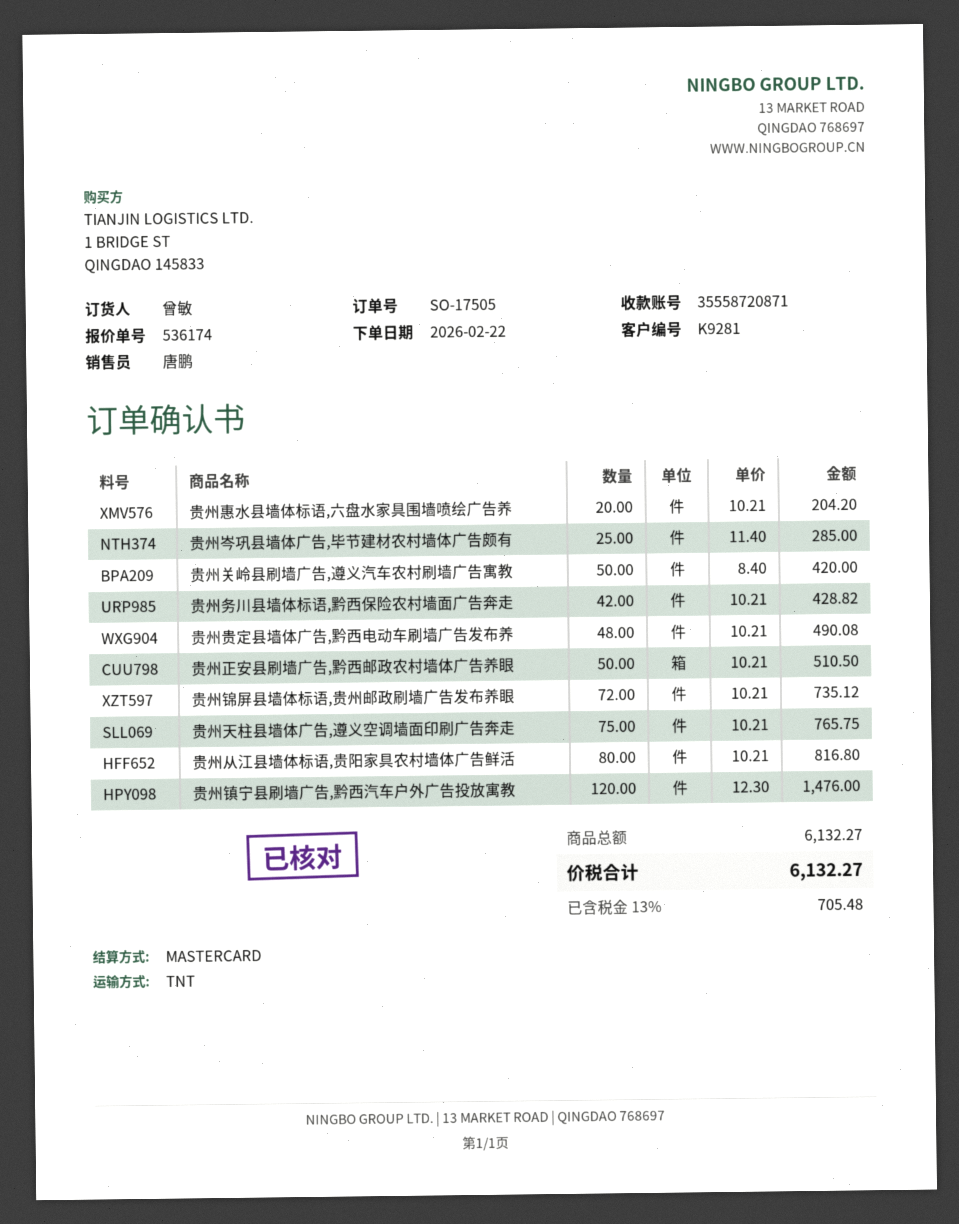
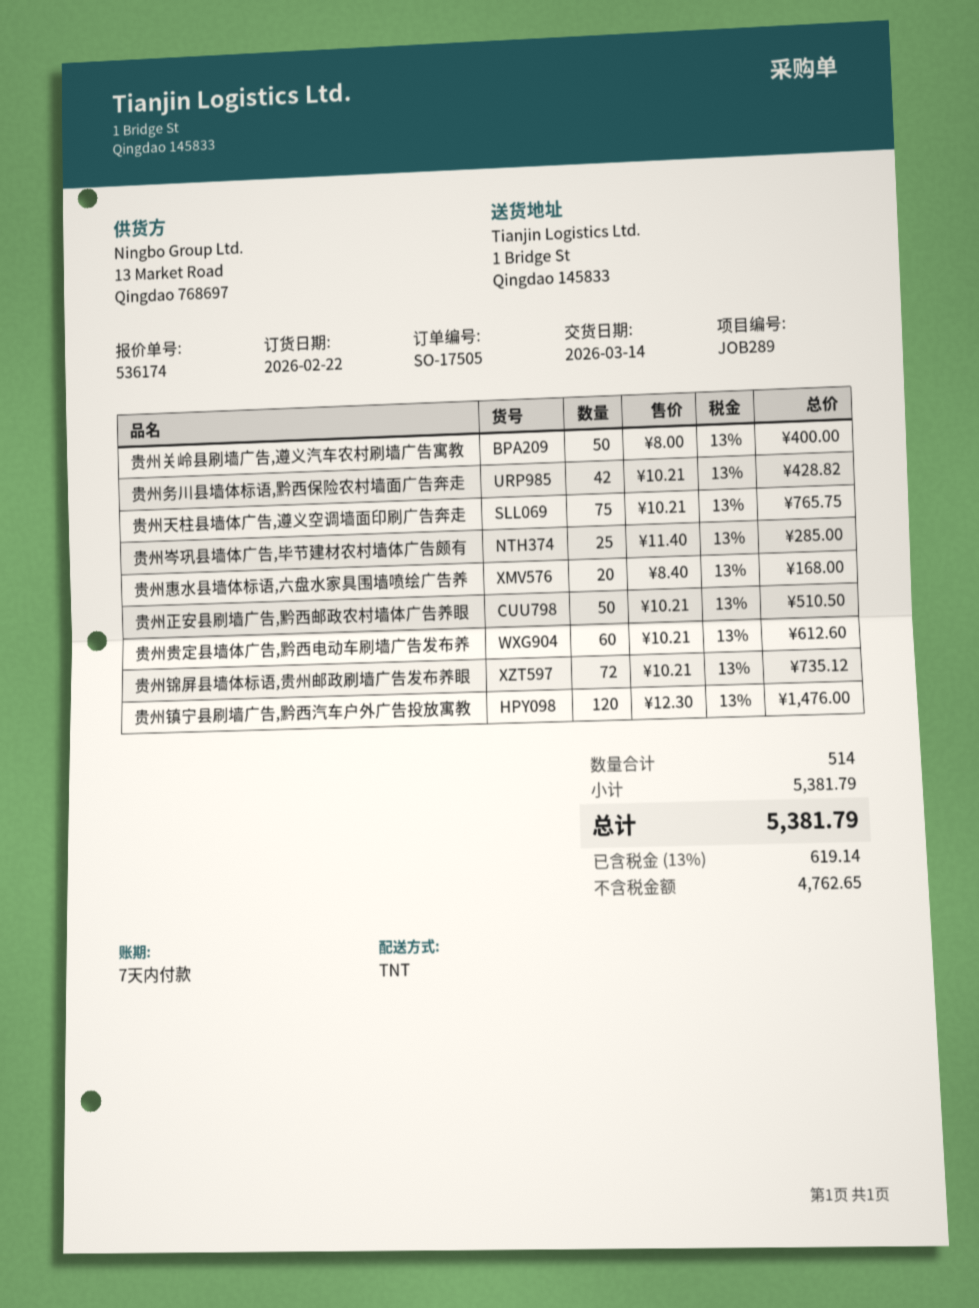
贵州惠水县墙体标语,六盘水家具围墙喷绘广告养: 20 x 10.21 = 204.20 -> 20 x 8.40 = 168.00
贵州关岭县刷墙广告,遵义汽车农村刷墙广告寓教: 50 x 8.40 = 420.00 -> 50 x 8.00 = 400.00
贵州贵定县墙体广告,黔西电动车刷墙广告发布养: 48 x 10.21 = 490.08 -> 60 x 10.21 = 612.60
贵州从江县墙体标语,贵阳家具农村墙体广告鲜活: 80 x 10.21 = 816.80 -> none
subtotal: 6132.27 -> 5381.79
tax: 13% = 705.48 -> 13% = 619.14
total: 6132.27 -> 5381.79

